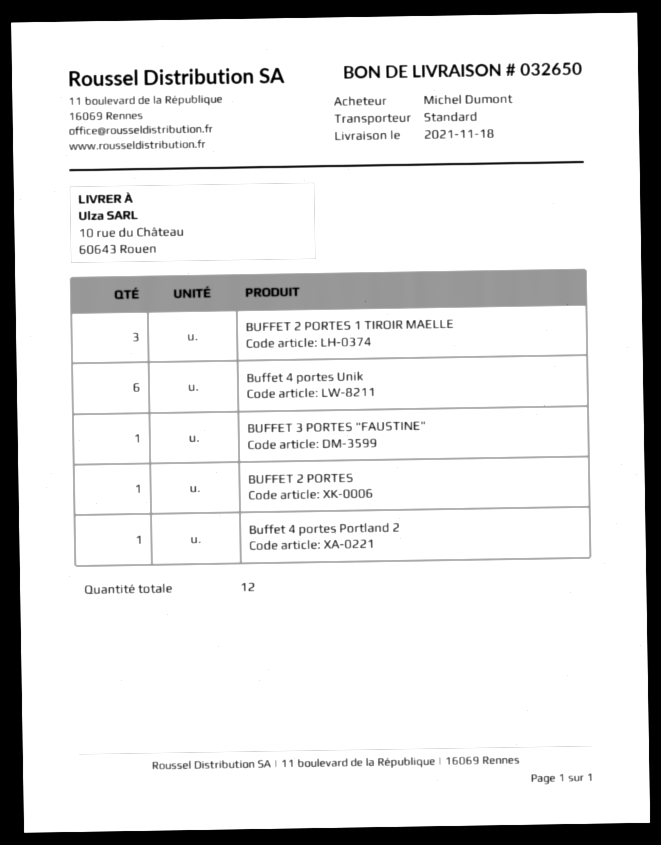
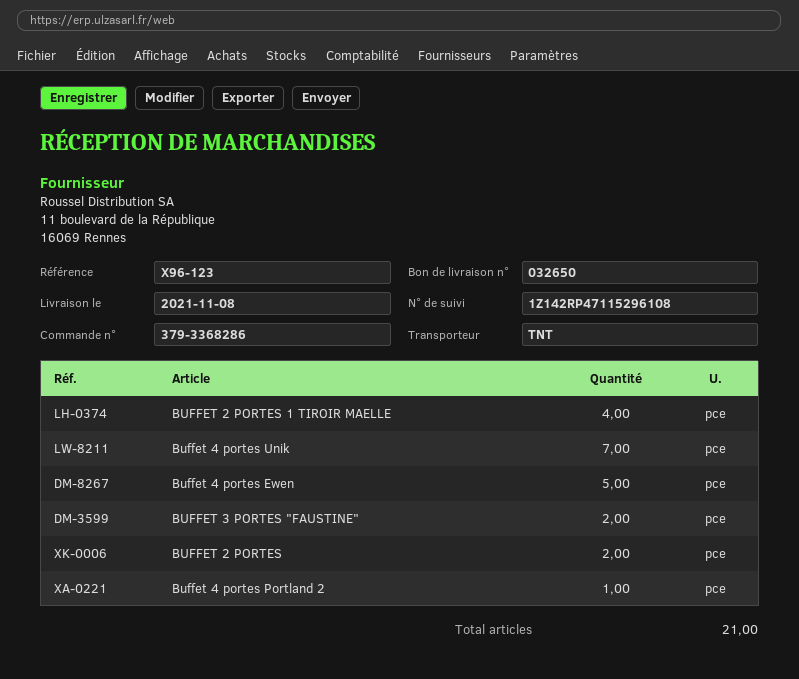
delivery date: 2021-11-18 -> 2021-11-08
shipping method: standard -> TNT
BUFFET 2 PORTES 1 TIROIR MAELLE: 3 -> 4
Buffet 4 portes Unik: 6 -> 7
BUFFET 3 PORTES "FAUSTINE": 1 -> 2
BUFFET 2 PORTES: 1 -> 2
Buffet 4 portes Ewen: none -> 5
total quantity: 12 -> 21

